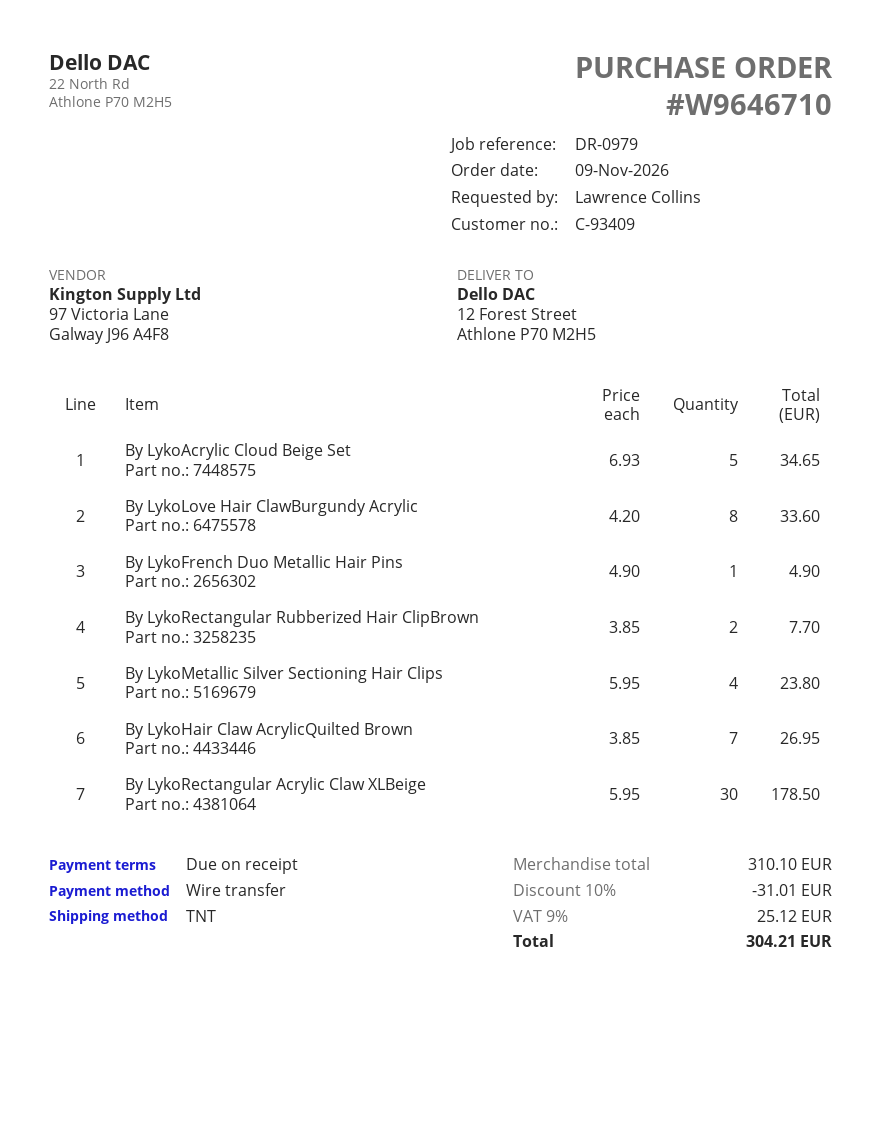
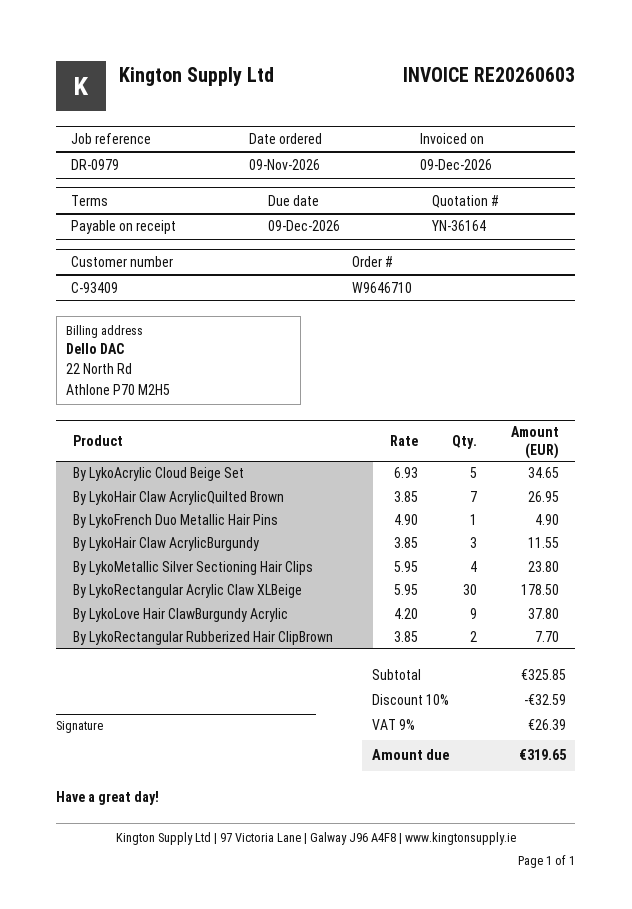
By LykoLove Hair ClawBurgundy Acrylic: 8 x 4.20 = 33.60 -> 9 x 4.20 = 37.80
By LykoHair Claw AcrylicBurgundy: none -> 3 x 3.85 = 11.55
subtotal: 310.10 -> 325.85
discount: 10% = 31.01 -> 10% = 32.59
tax: 9% = 25.12 -> 9% = 26.39
total: 304.21 -> 319.65

